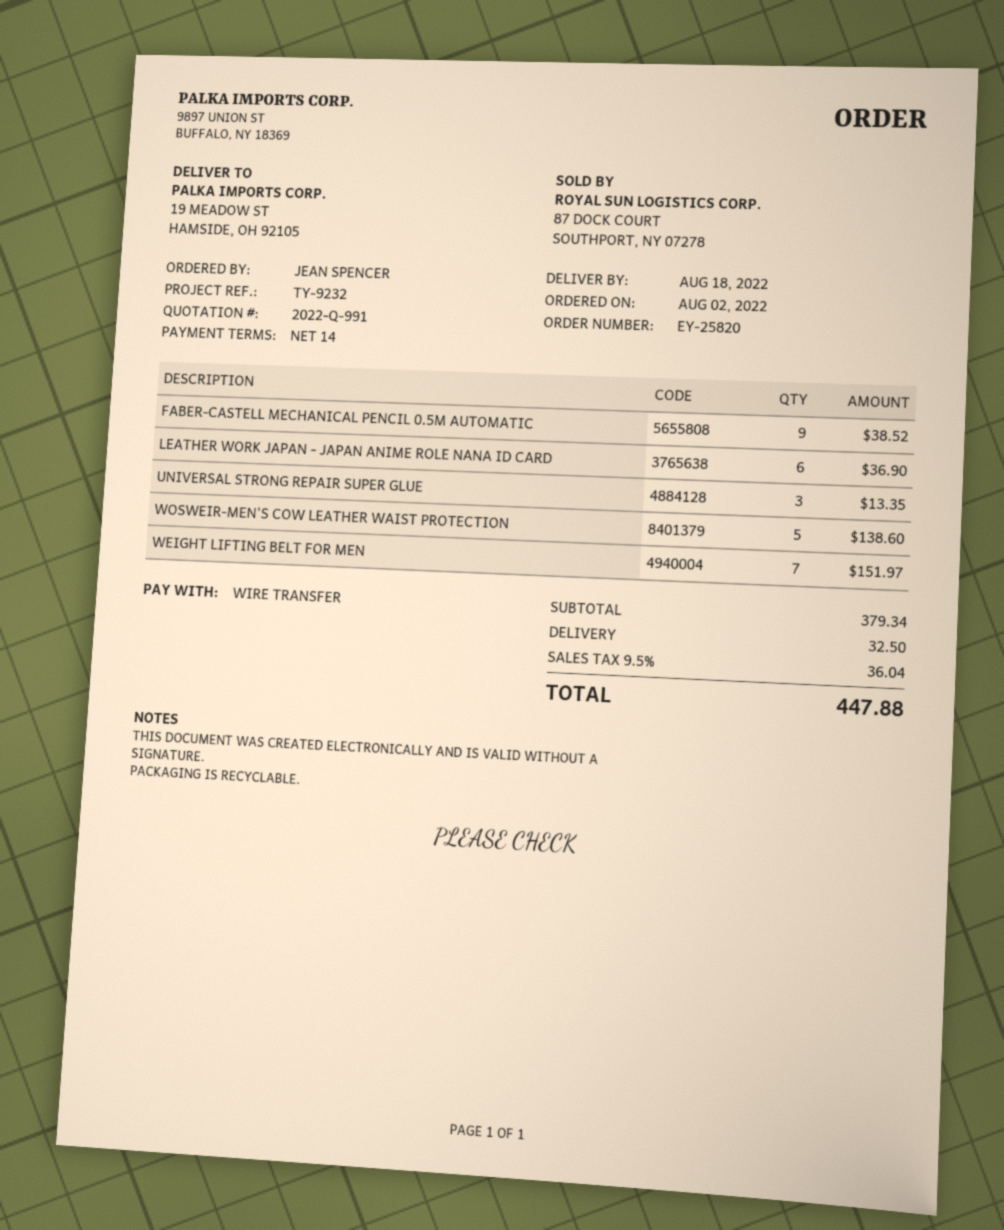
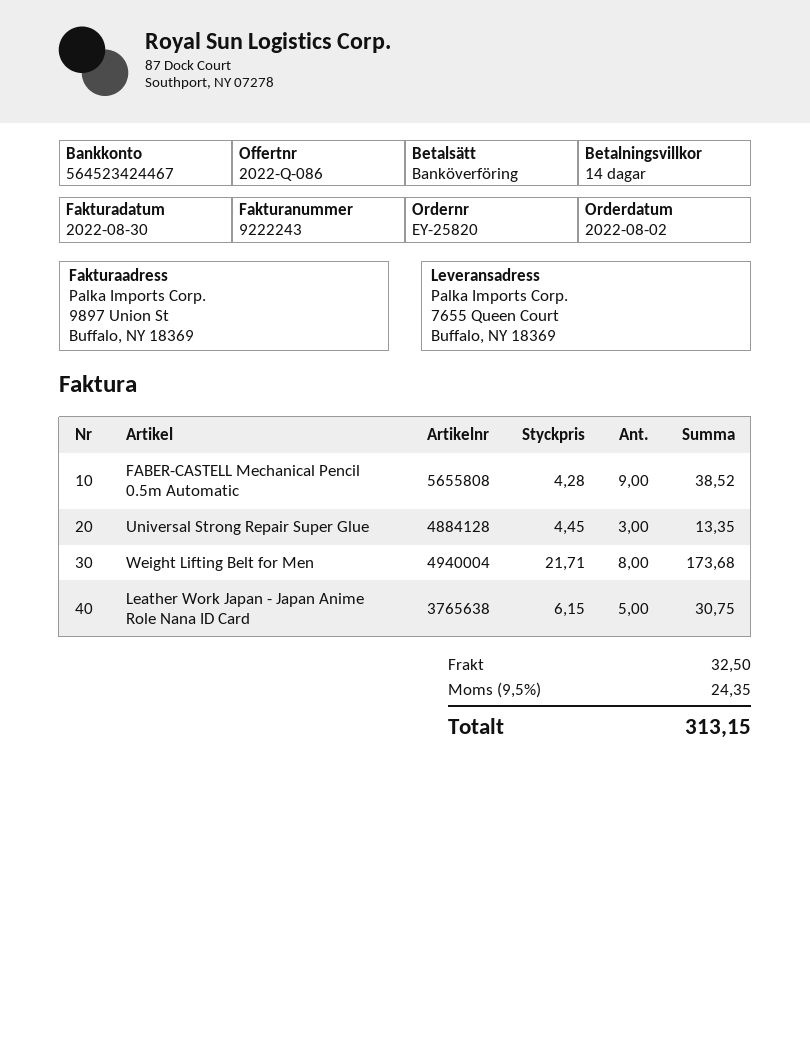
quote number: 2022-Q-991 -> 2022-Q-086
ship to: 19 MEADOW ST, HAMSIDE, OH 92105 -> 7655 Queen Court, Buffalo, NY 18369
LEATHER WORK JAPAN - JAPAN ANIME ROLE NANA ID CARD: 6 for 36.90 -> 5 for 30.75
WOSWEIR-MEN'S COW LEATHER WAIST PROTECTION: 5 for 138.60 -> none
WEIGHT LIFTING BELT FOR MEN: 7 for 151.97 -> 8 for 173.68
tax: 9.5% = 36.04 -> 9.5% = 24.35
total: 447.88 -> 313.15

